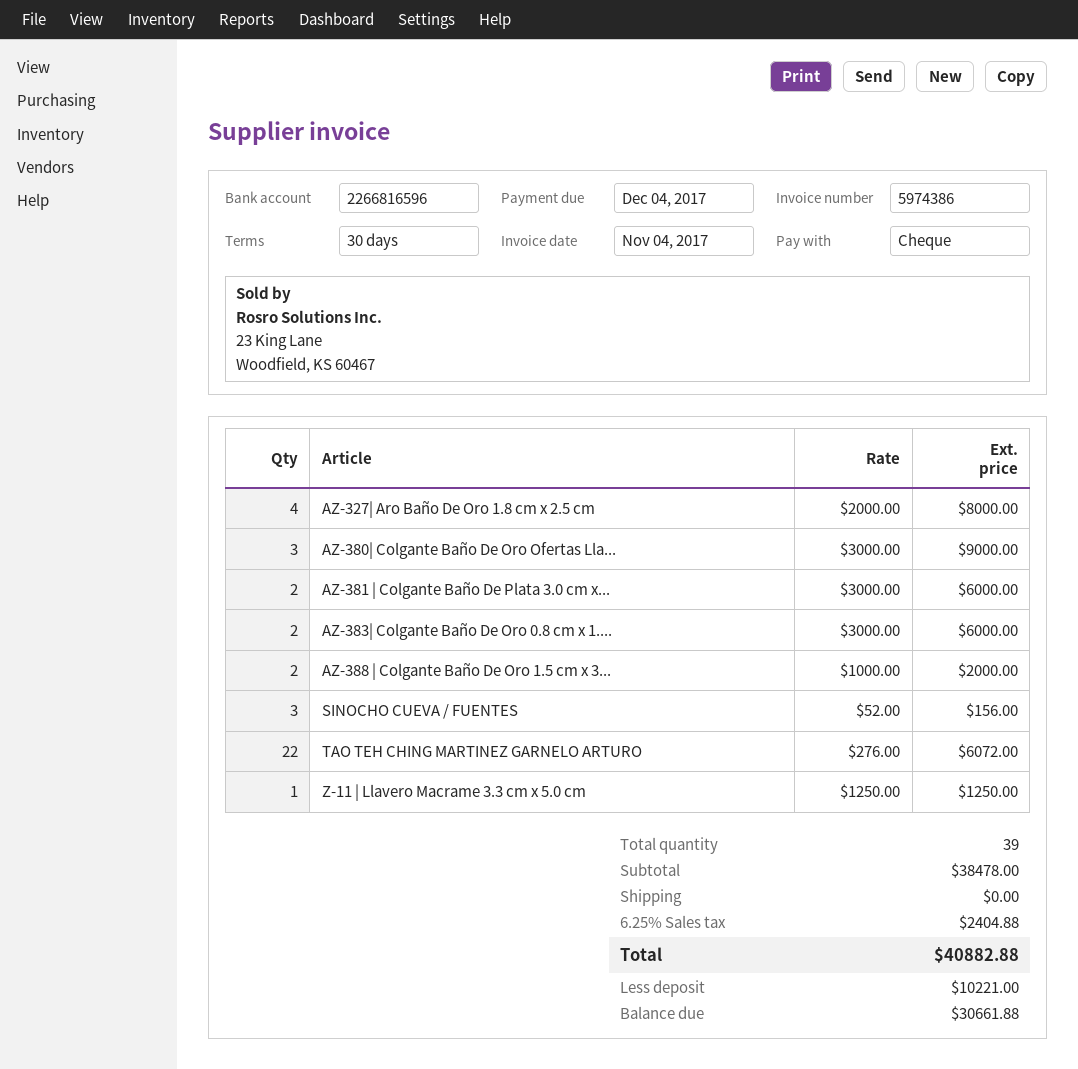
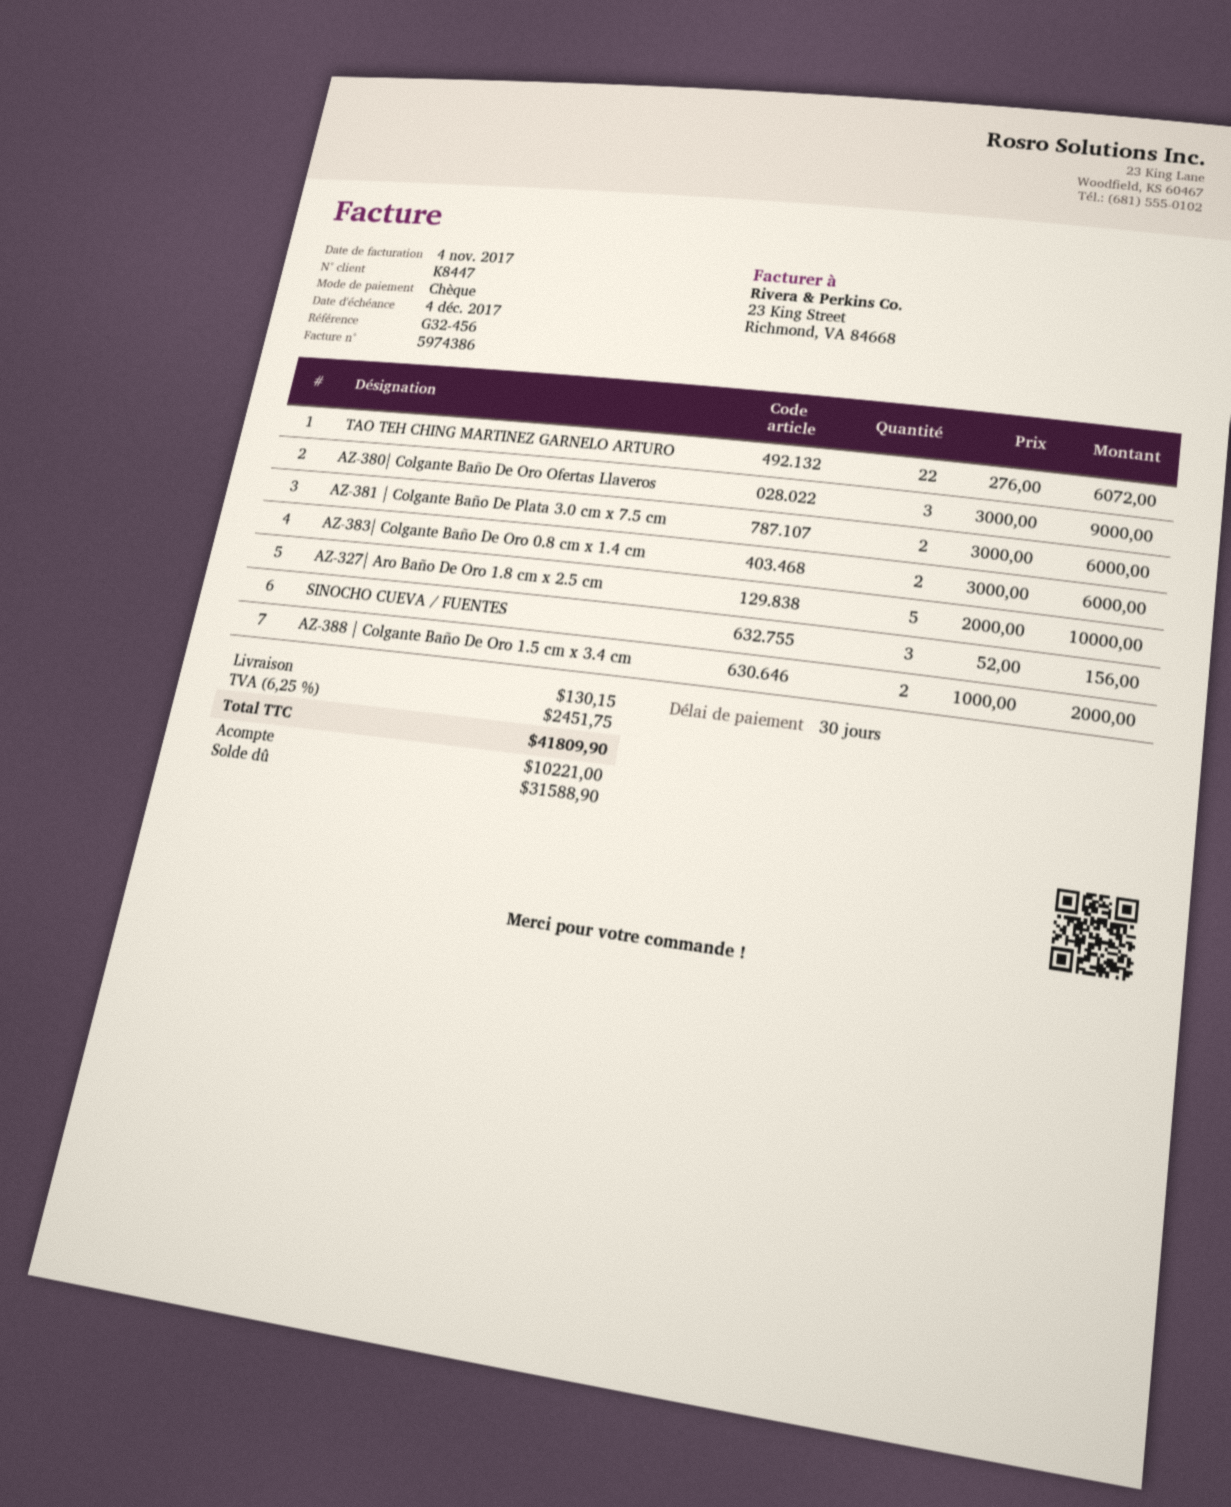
AZ-327| Aro Baño De Oro 1.8 cm x 2.5 cm: 4 x 2000.00 = 8000.00 -> 5 x 2000.00 = 10000.00
Z-11 | Llavero Macrame 3.3 cm x 5.0 cm: 1 x 1250.00 = 1250.00 -> none
shipping: 0.00 -> 130.15
tax: 6.25% = 2404.88 -> 6.25% = 2451.75
total: 40882.88 -> 41809.90
balance: 30661.88 -> 31588.90

